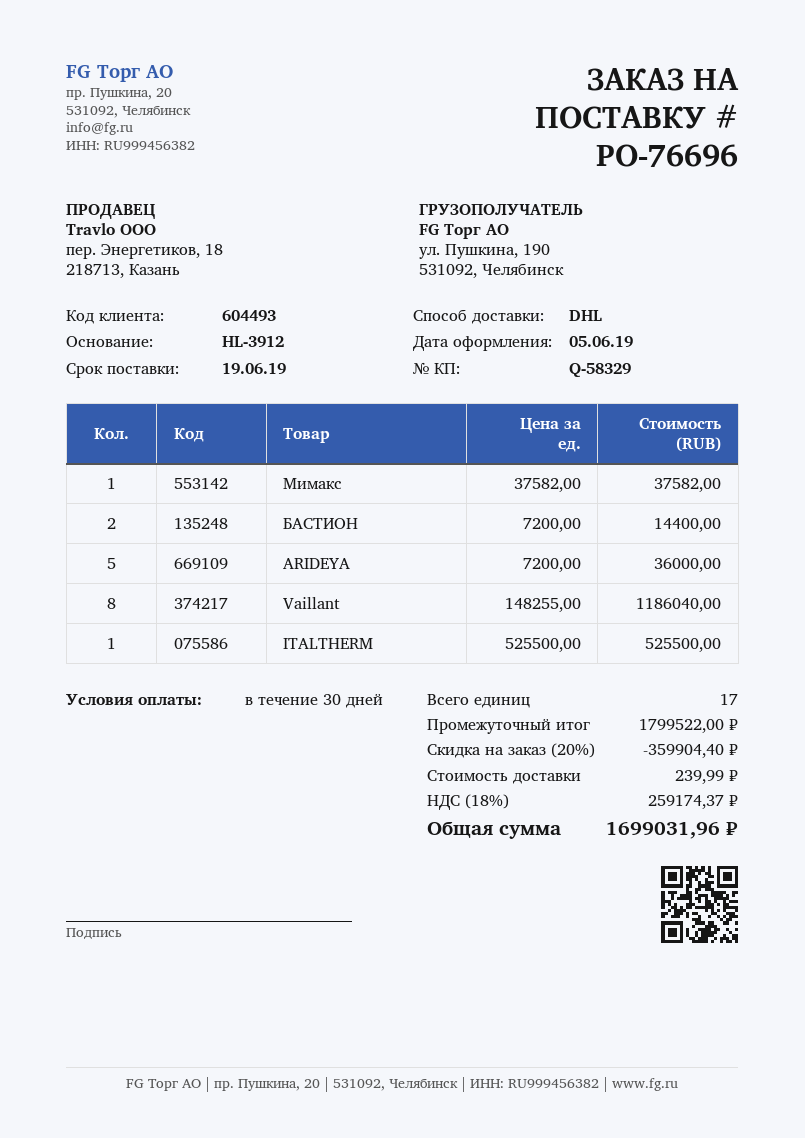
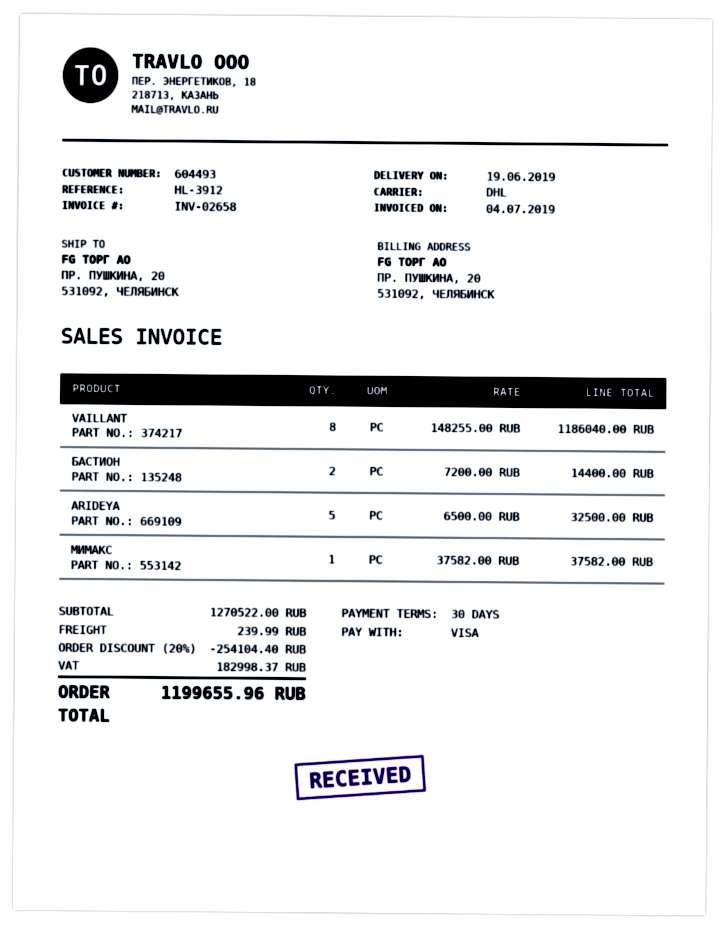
ship to: ул. Пушкина, 190, 531092, Челябинск -> ПР. ПУШКИНА, 20, 531092, ЧЕЛЯБИНСК
ARIDEYA: 5 x 7200.00 = 36000.00 -> 5 x 6500.00 = 32500.00
ITALTHERM: 1 x 525500.00 = 525500.00 -> none
subtotal: 1799522.00 -> 1270522.00
discount: 20% = 359904.40 -> 20% = 254104.40
tax: 259174.37 -> 182998.37
total: 1699031.96 -> 1199655.96

